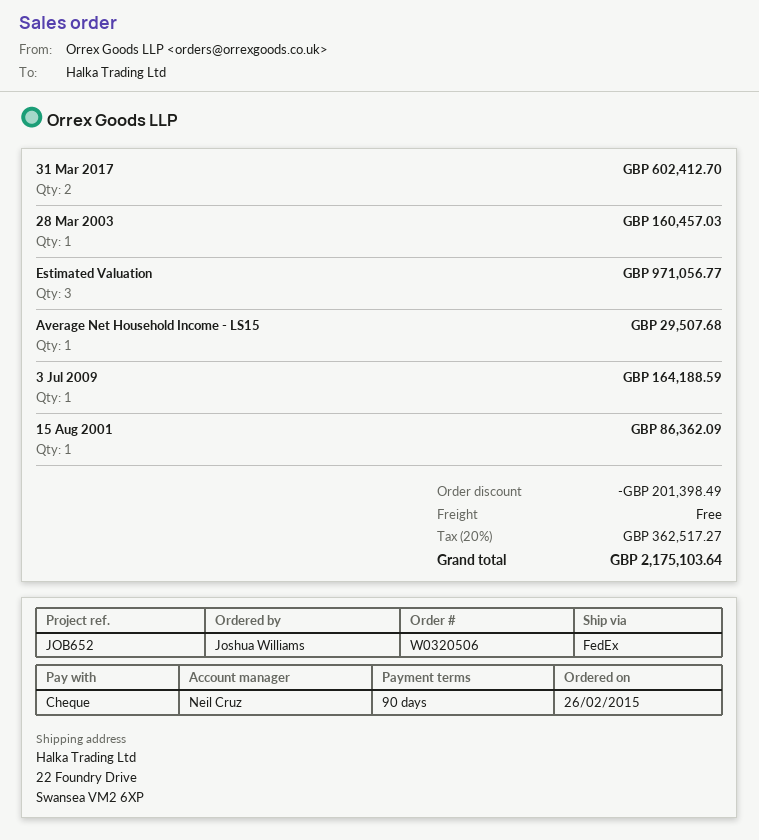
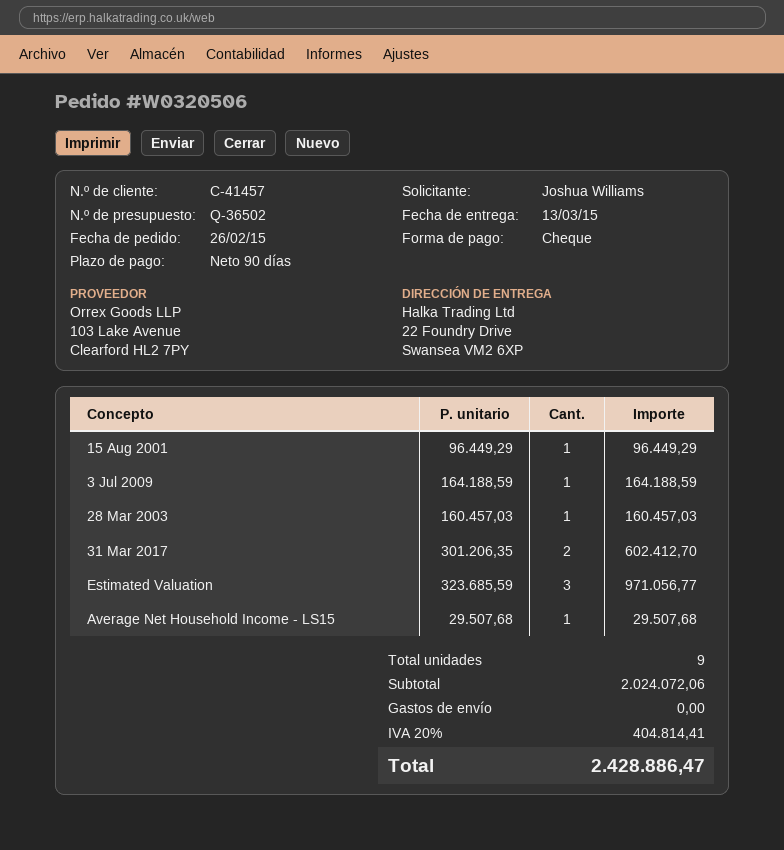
15 Aug 2001: 1 for 86362.09 -> 1 for 96449.29
discount: 201398.49 -> none
tax: 20% = 362517.27 -> 20% = 404814.41
total: 2175103.64 -> 2428886.47

